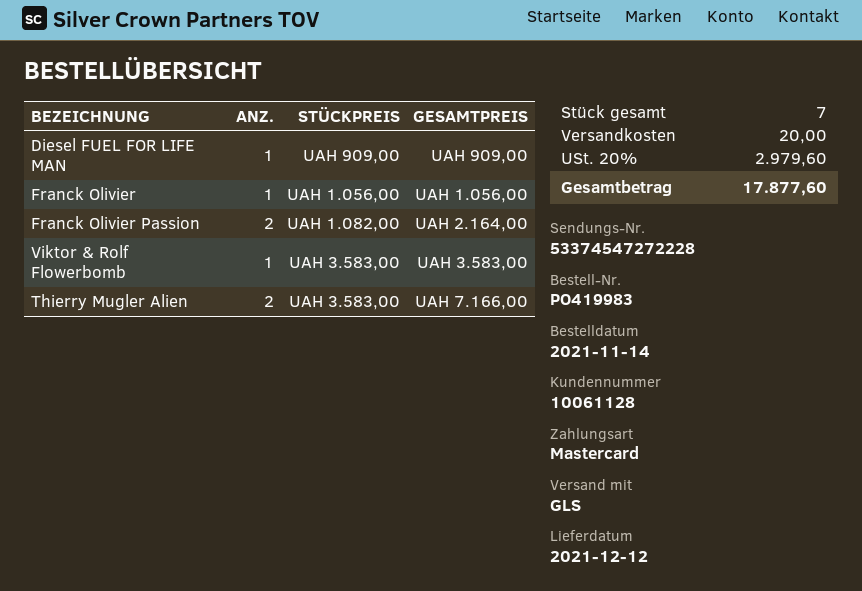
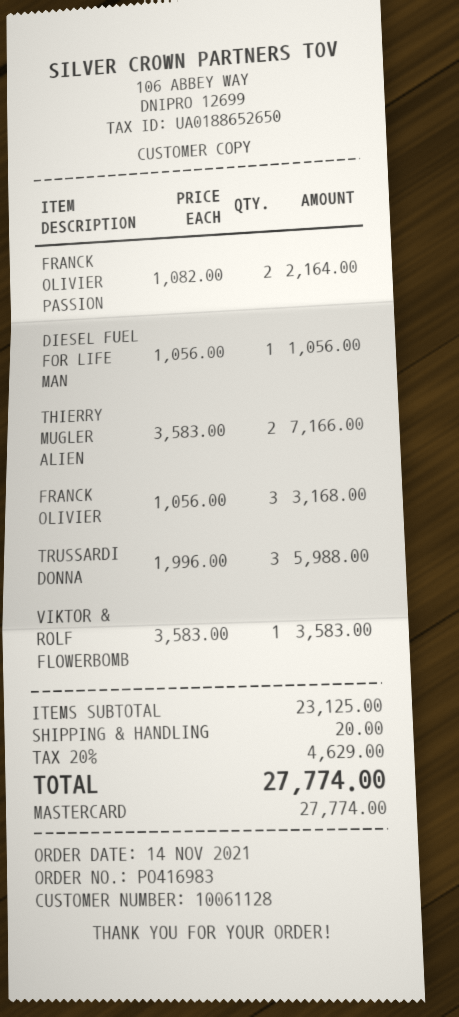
order number: PO419983 -> PO416983
Diesel FUEL FOR LIFE MAN: 1 x 909.00 = 909.00 -> 1 x 1056.00 = 1056.00
Franck Olivier: 1 x 1056.00 = 1056.00 -> 3 x 1056.00 = 3168.00
TRUSSARDI DONNA: none -> 3 x 1996.00 = 5988.00
tax: 20% = 2979.60 -> 20% = 4629.00
total: 17877.60 -> 27774.00

